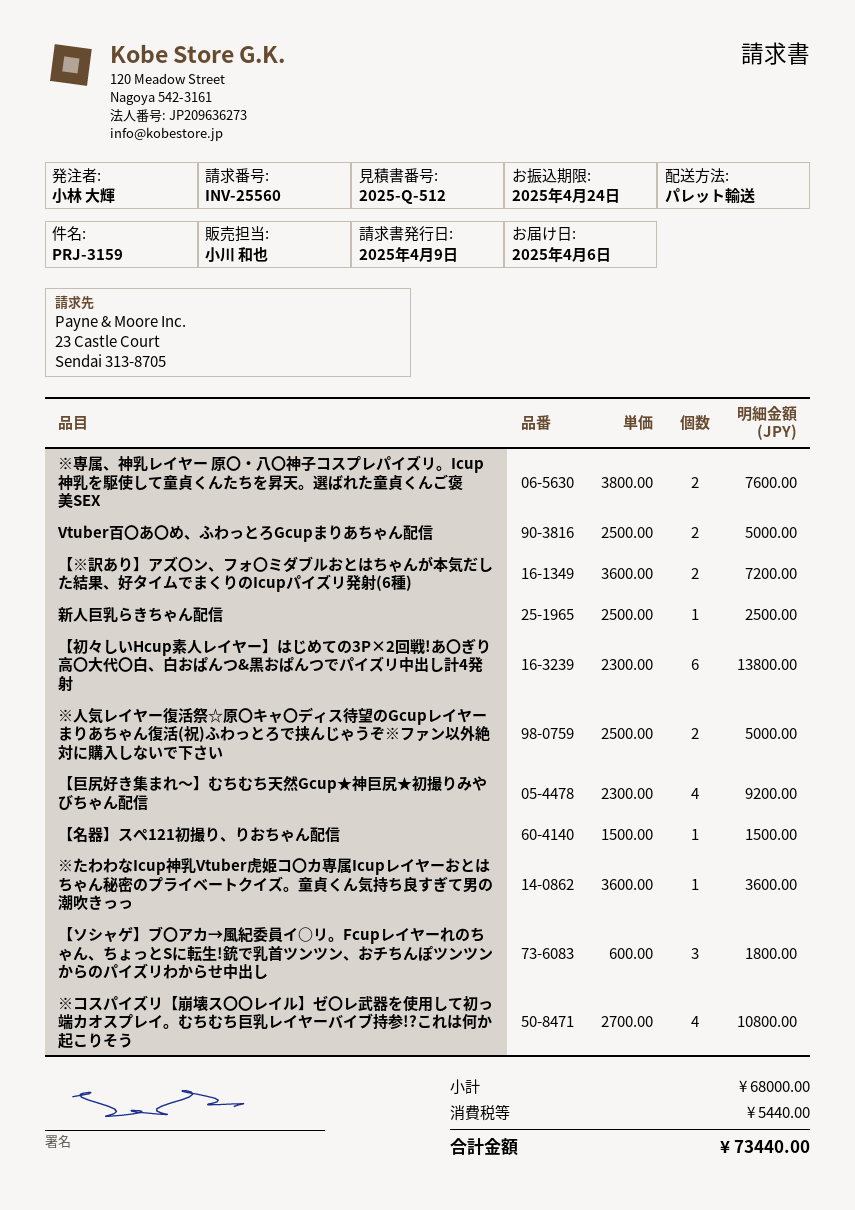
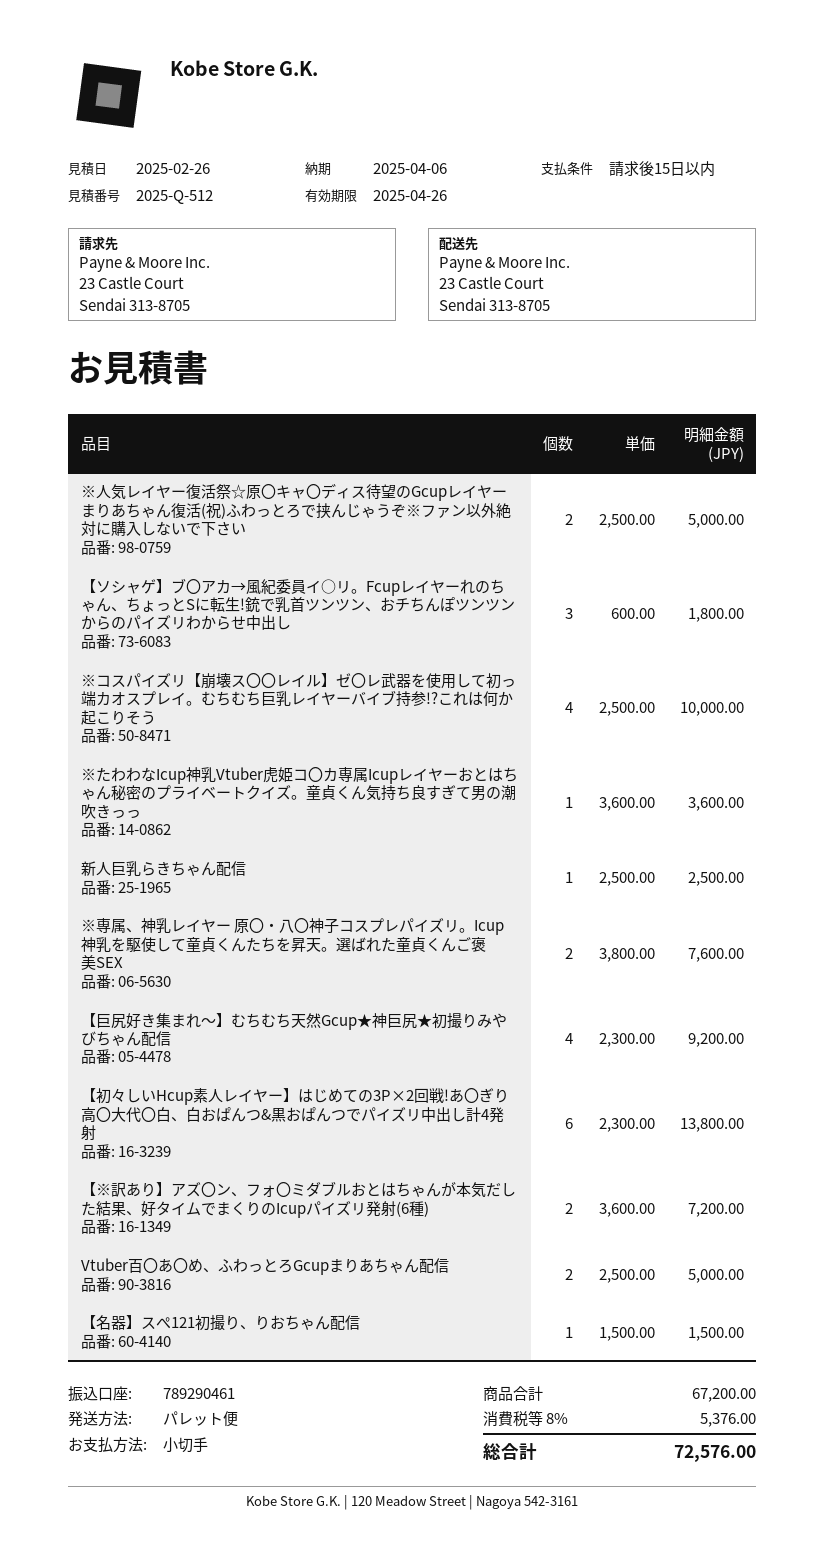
※コスパイズリ【崩壊ス〇〇レイル】ゼ〇レ武器を使用して初っ端カオスプレイ。むちむち巨乳レイヤーバイブ持参!?これは何か起こりそう: 4 x 2700.00 = 10800.00 -> 4 x 2500.00 = 10000.00
subtotal: 68000.00 -> 67200.00
tax: 5440.00 -> 5376.00
total: 73440.00 -> 72576.00

